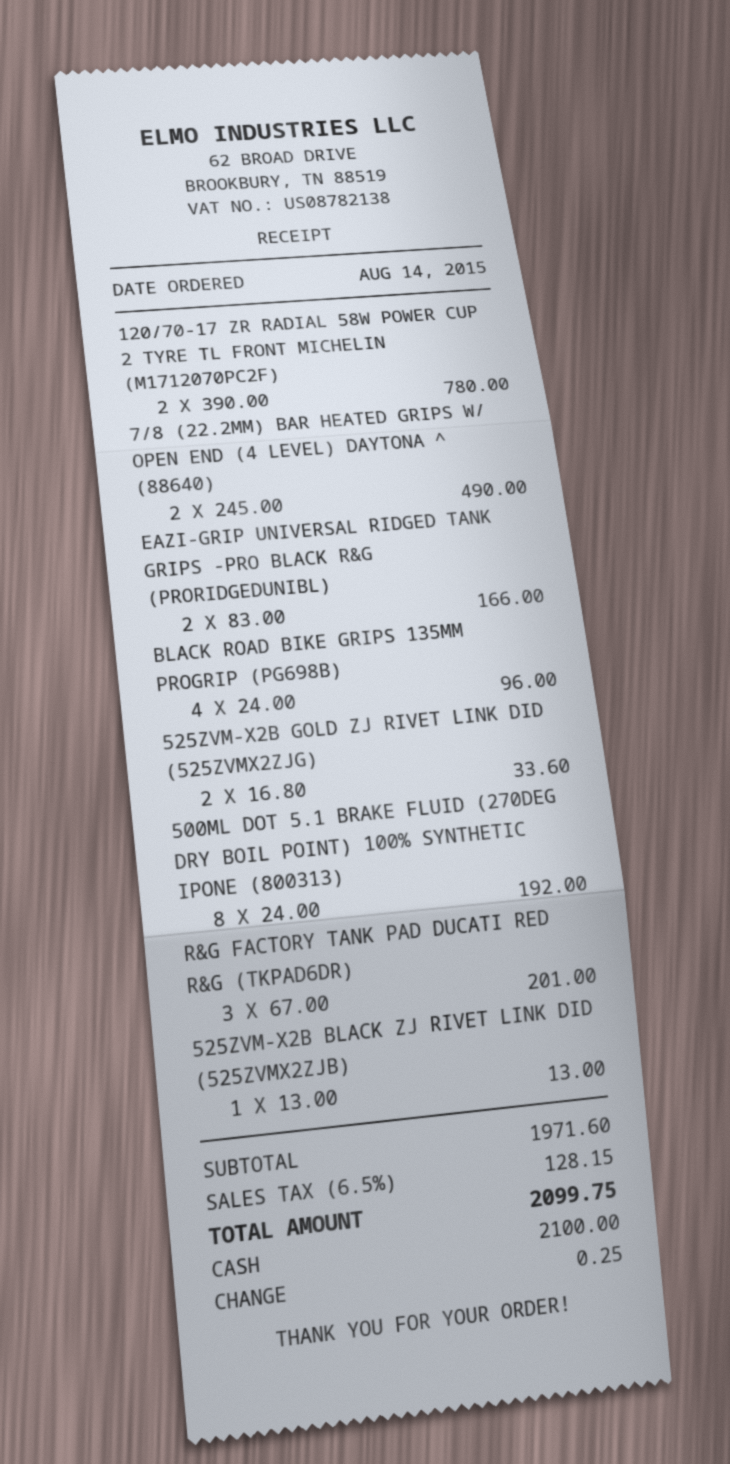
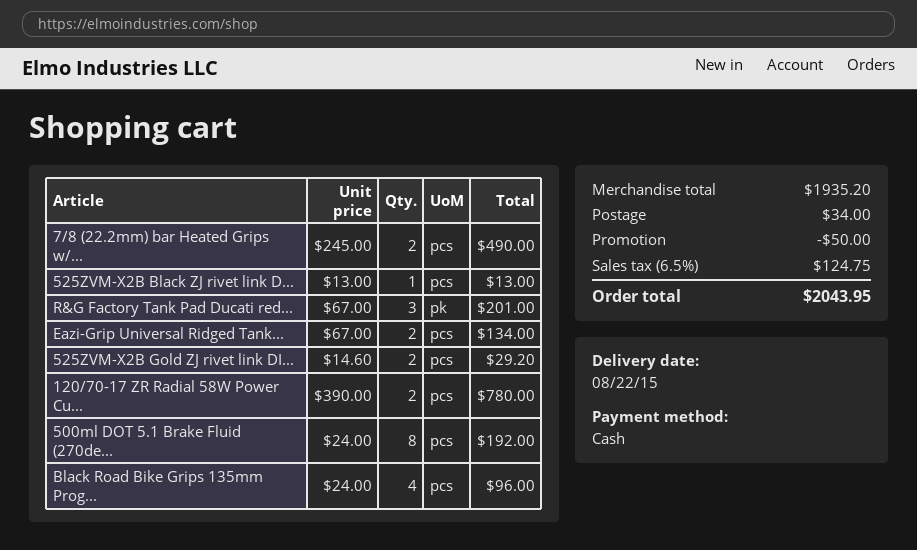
EAZI-GRIP UNIVERSAL RIDGED TANK GRIPS -PRO BLACK R&G (PRORIDGEDUNIBL): 2 x 83.00 = 166.00 -> 2 x 67.00 = 134.00
525ZVM-X2B GOLD ZJ RIVET LINK DID (525ZVMX2ZJG): 2 x 16.80 = 33.60 -> 2 x 14.60 = 29.20
subtotal: 1971.60 -> 1935.20
discount: none -> 50.00
shipping: none -> 34.00
tax: 6.5% = 128.15 -> 6.5% = 124.75
total: 2099.75 -> 2043.95

